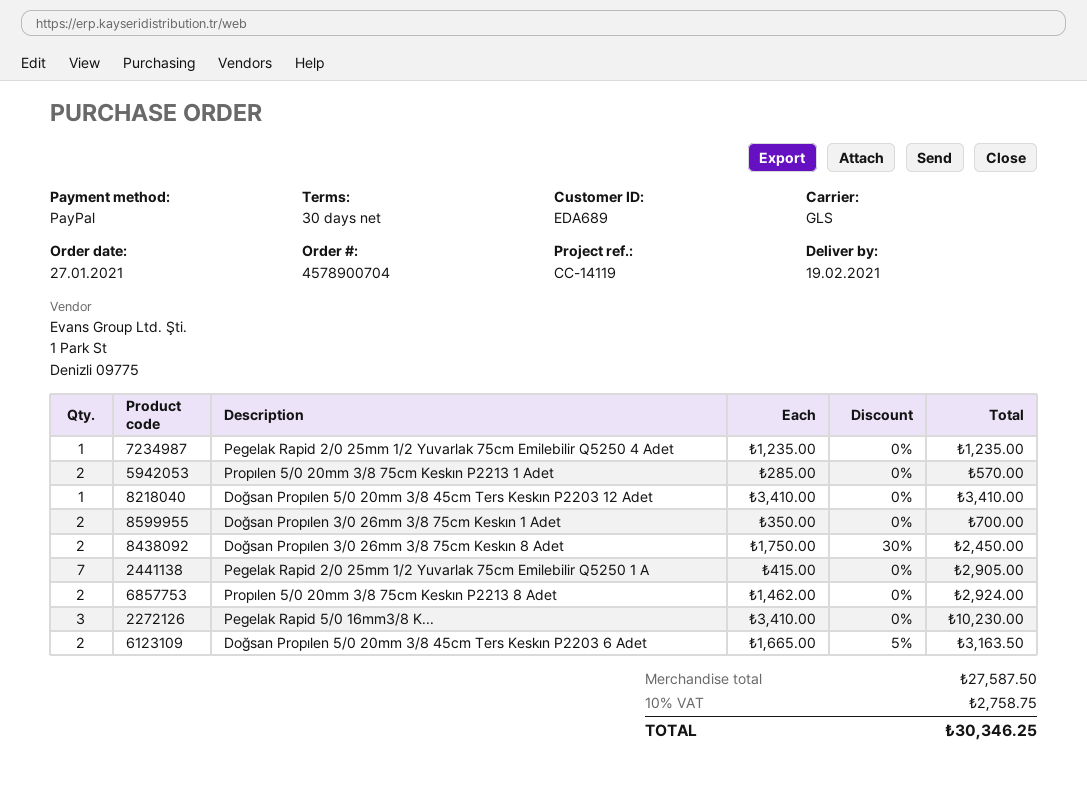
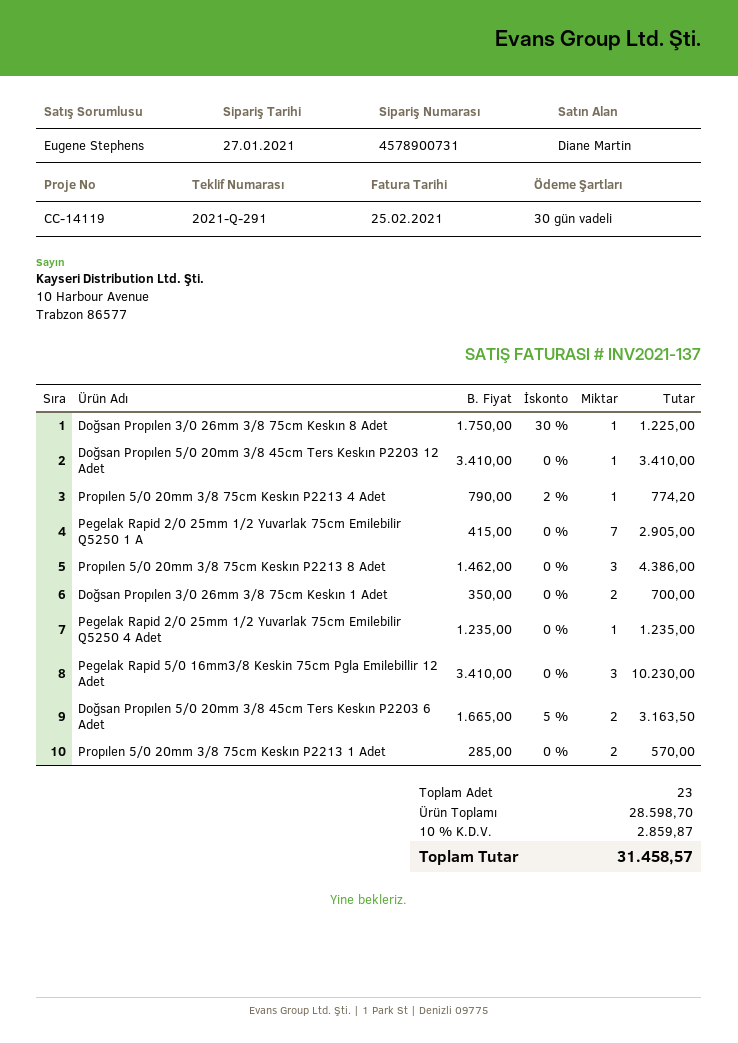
order number: 4578900704 -> 4578900731
Doğsan Propılen 3/0 26mm 3/8 75cm Keskın 8 Adet: 2 x 1750.00 - 30% = 2450.00 -> 1 x 1750.00 - 30% = 1225.00
Propılen 5/0 20mm 3/8 75cm Keskın P2213 8 Adet: 2 x 1462.00 = 2924.00 -> 3 x 1462.00 = 4386.00
Propılen 5/0 20mm 3/8 75cm Keskın P2213 4 Adet: none -> 1 x 790.00 - 2% = 774.20
subtotal: 27587.50 -> 28598.70
tax: 10% = 2758.75 -> 10% = 2859.87
total: 30346.25 -> 31458.57

